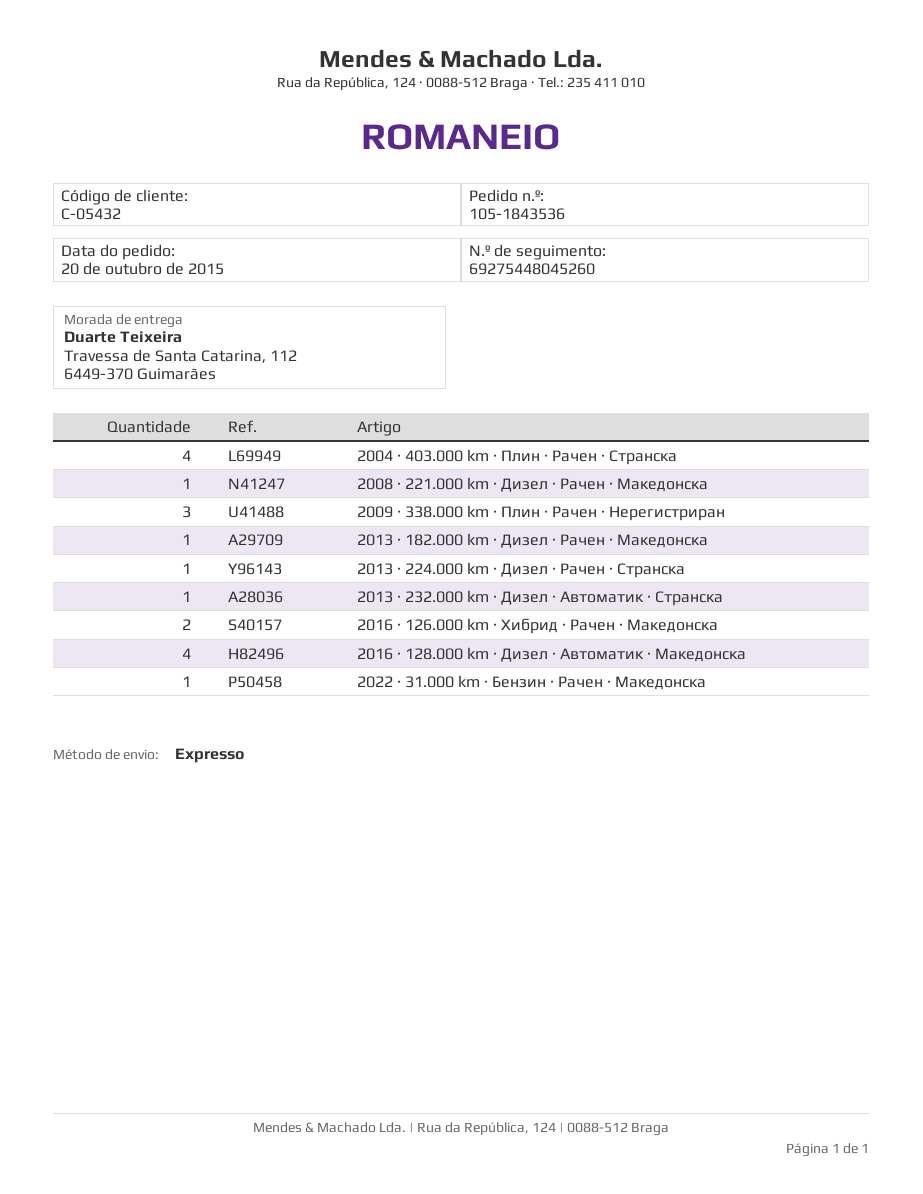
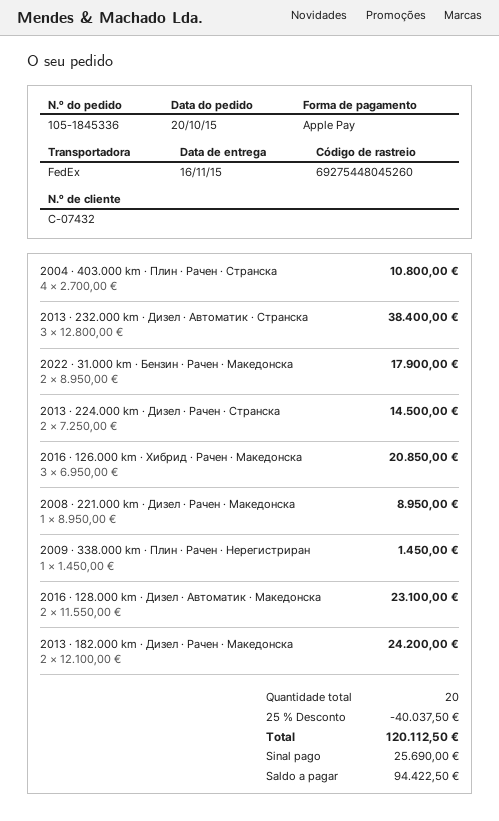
order number: 105-1843536 -> 105-1845336
customer number: C-05432 -> C-07432
shipping method: express -> FedEx
2009 · 338.000 km · Плин · Рачен · Нерегистриран: 3 -> 1
2013 · 182.000 km · Дизел · Рачен · Македонска: 1 -> 2
2013 · 224.000 km · Дизел · Рачен · Странска: 1 -> 2
2013 · 232.000 km · Дизел · Автоматик · Странска: 1 -> 3
2016 · 126.000 km · Хибрид · Рачен · Македонска: 2 -> 3
2016 · 128.000 km · Дизел · Автоматик · Македонска: 4 -> 2
2022 · 31.000 km · Бензин · Рачен · Македонска: 1 -> 2

